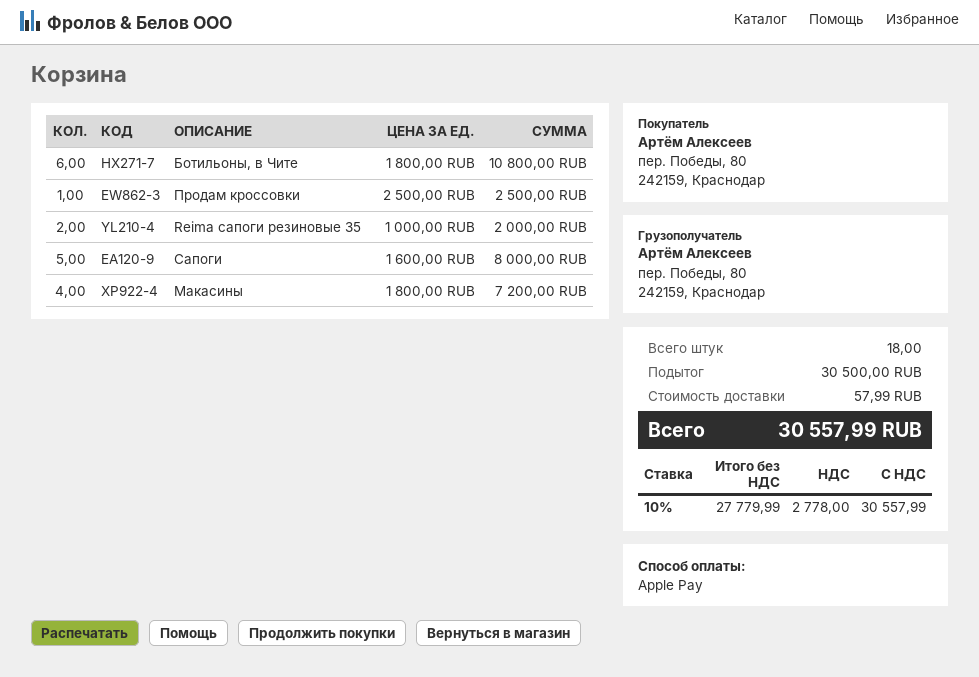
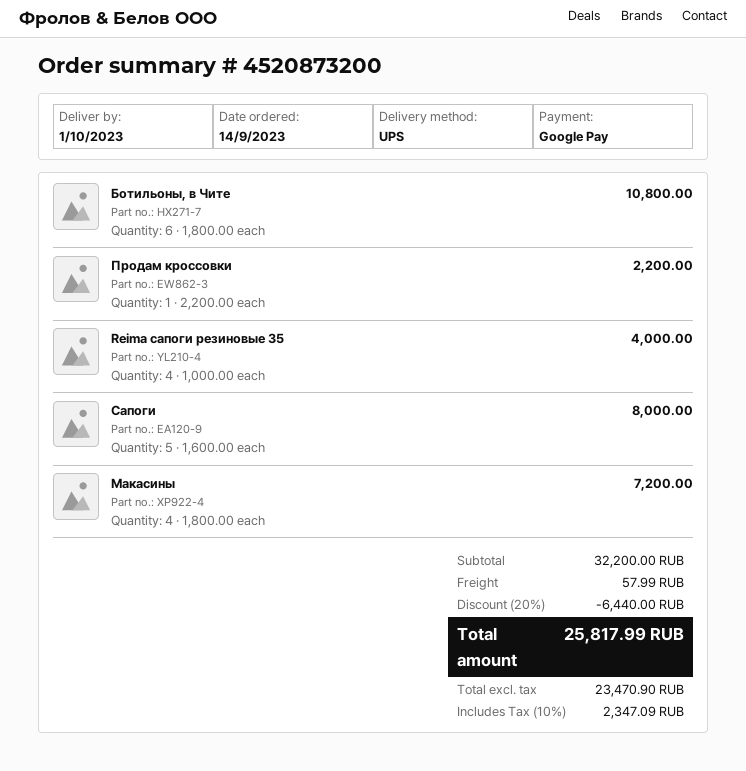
payment method: Apple Pay -> Google Pay
Продам кроссовки: 1 x 2500.00 = 2500.00 -> 1 x 2200.00 = 2200.00
Reima сапоги резиновые 35: 2 x 1000.00 = 2000.00 -> 4 x 1000.00 = 4000.00
subtotal: 30500.00 -> 32200.00
discount: none -> 20% = 6440.00
net: 27779.99 -> 23470.90
tax: 10% = 2778.00 -> 10% = 2347.09
total: 30557.99 -> 25817.99

